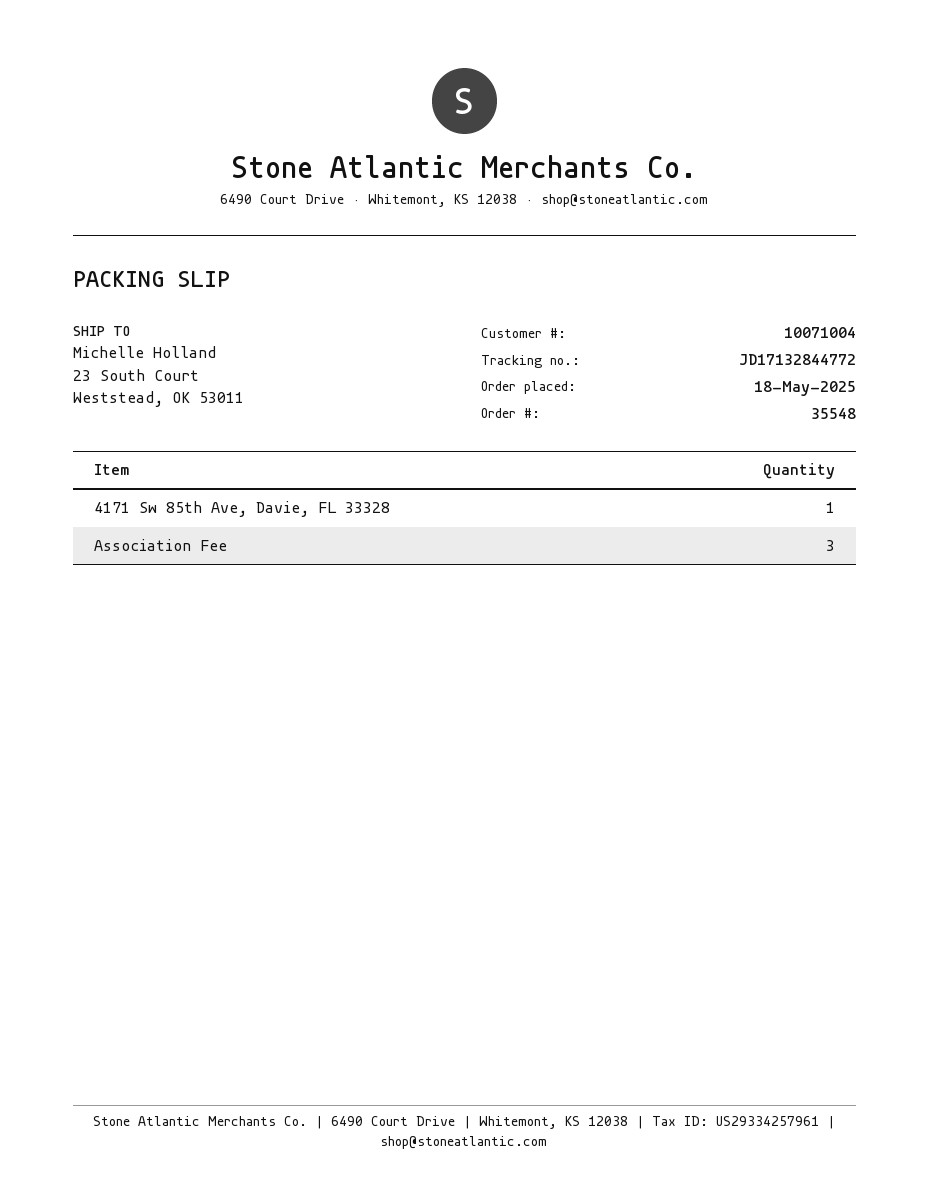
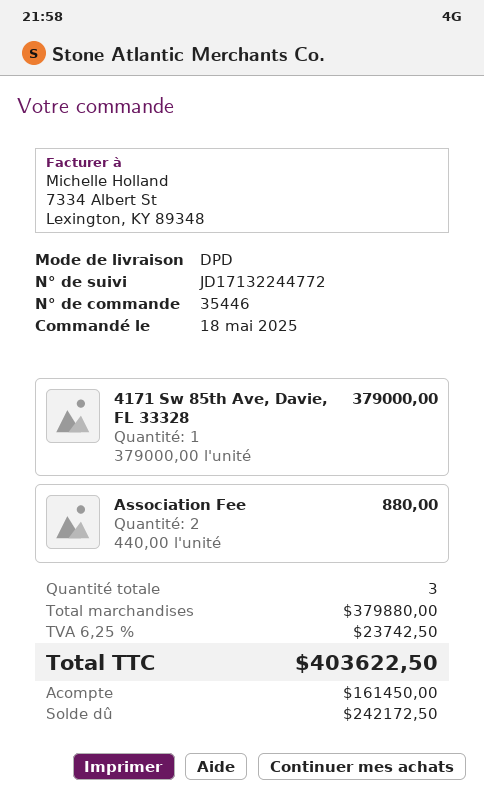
order number: 35548 -> 35446
tracking number: JD17132844772 -> JD17132244772
Association Fee: 3 -> 2

